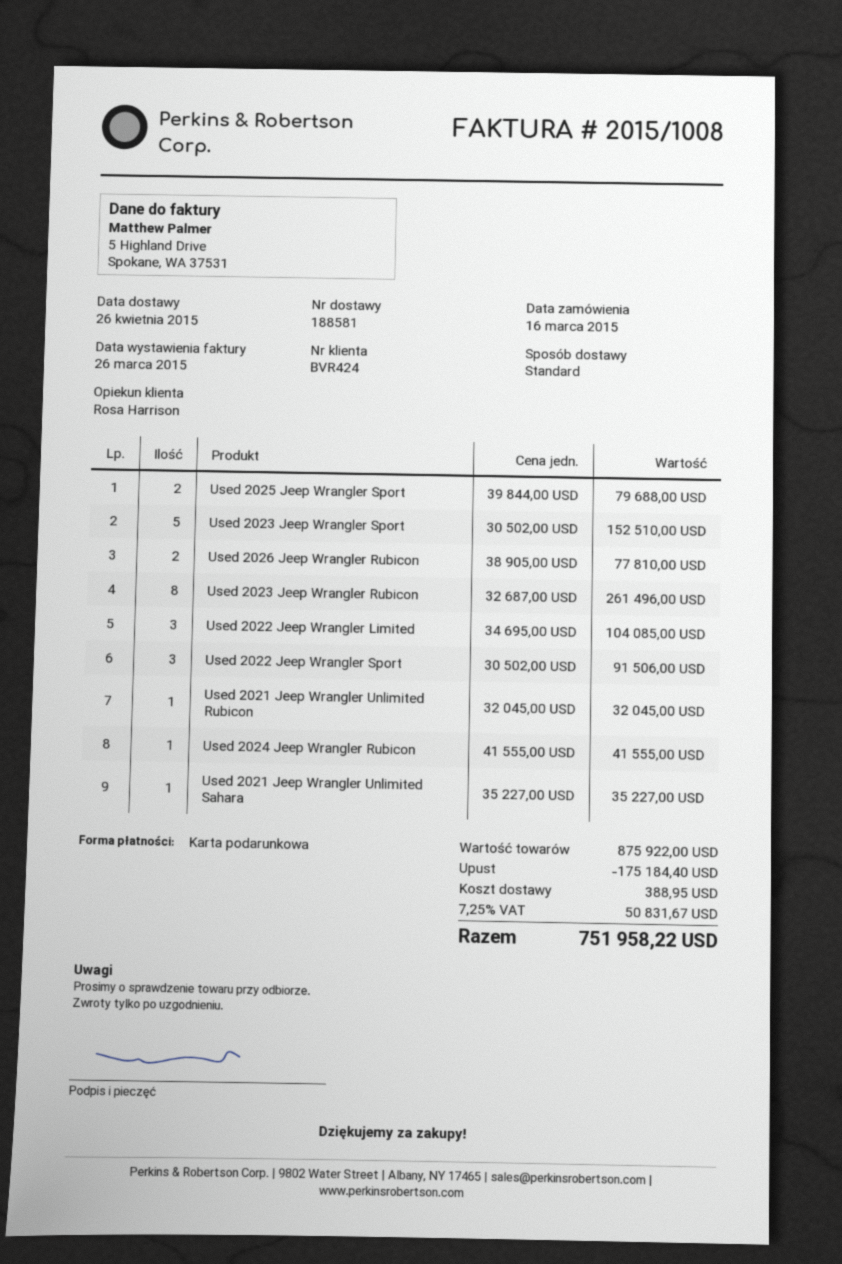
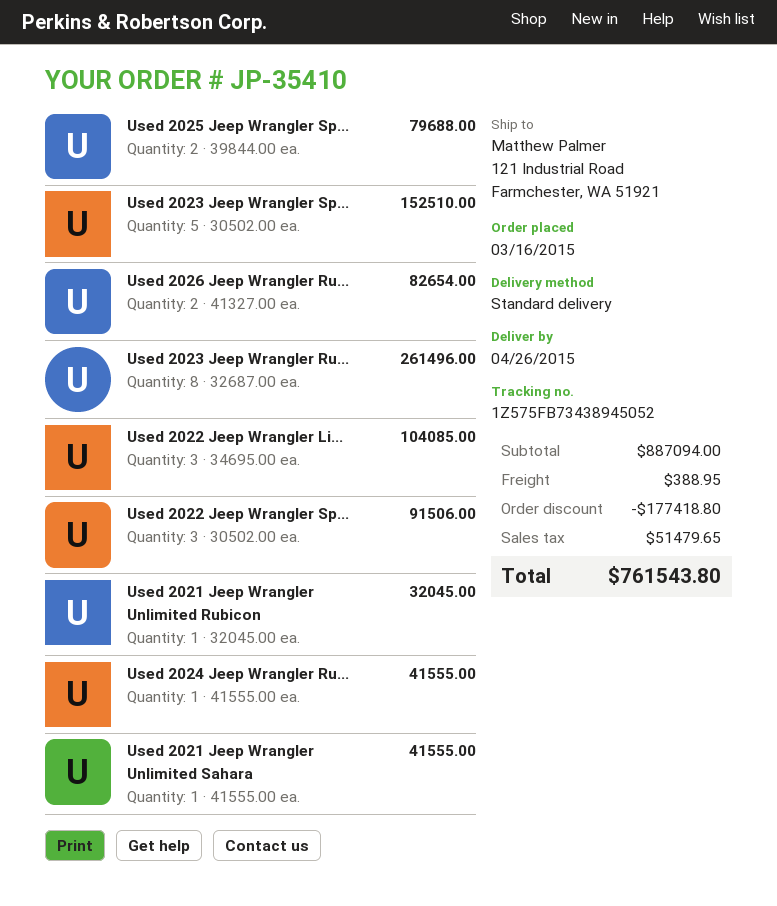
Used 2026 Jeep Wrangler Rubicon: 2 x 38905.00 = 77810.00 -> 2 x 41327.00 = 82654.00
Used 2021 Jeep Wrangler Unlimited Sahara: 1 x 35227.00 = 35227.00 -> 1 x 41555.00 = 41555.00
subtotal: 875922.00 -> 887094.00
discount: 175184.40 -> 177418.80
tax: 50831.67 -> 51479.65
total: 751958.22 -> 761543.80

